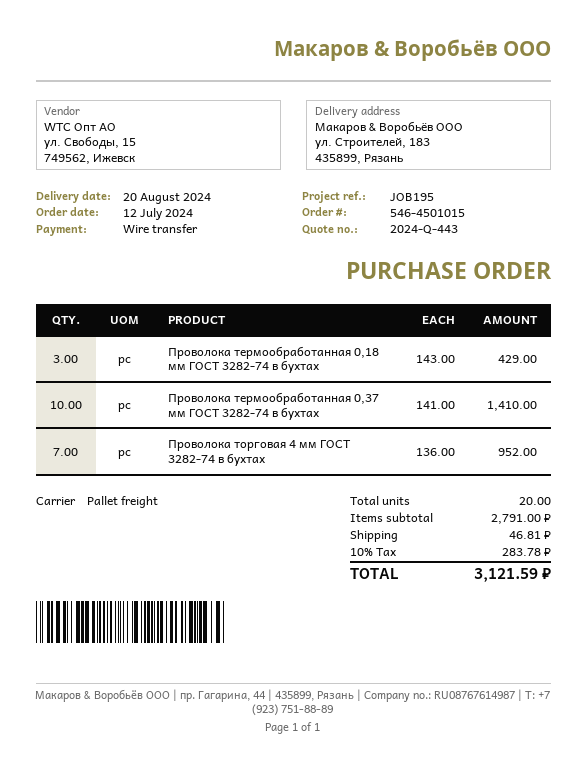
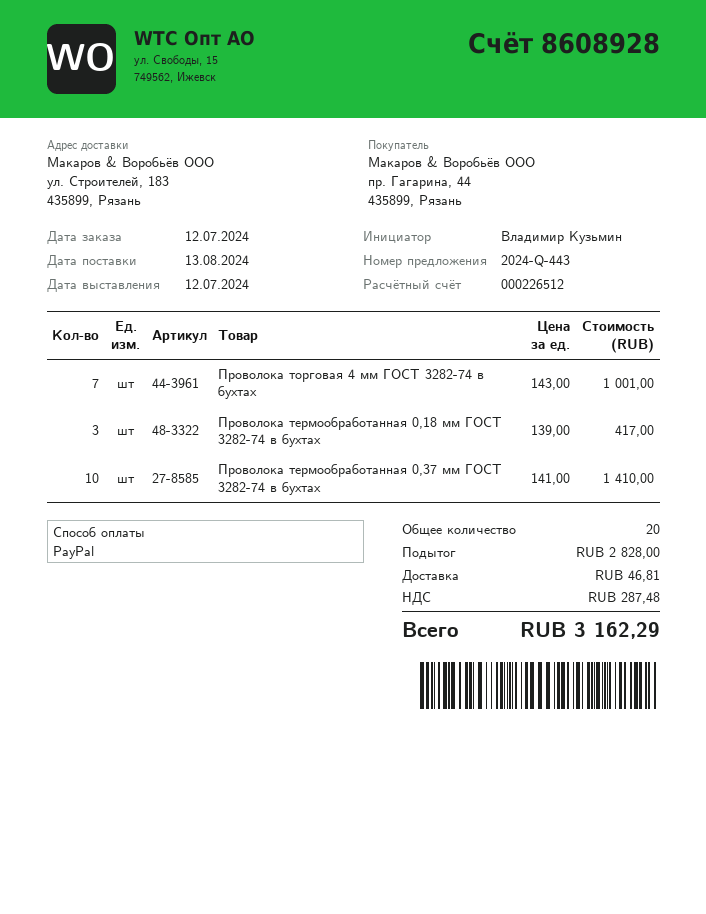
delivery date: 2024-08-20 -> 2024-08-13
payment method: bank transfer -> PayPal
Проволока термообработанная 0,18 мм ГОСТ 3282-74 в бухтах: 3 x 143.00 = 429.00 -> 3 x 139.00 = 417.00
Проволока торговая 4 мм ГОСТ 3282-74 в бухтах: 7 x 136.00 = 952.00 -> 7 x 143.00 = 1001.00
subtotal: 2791.00 -> 2828.00
tax: 283.78 -> 287.48
total: 3121.59 -> 3162.29

